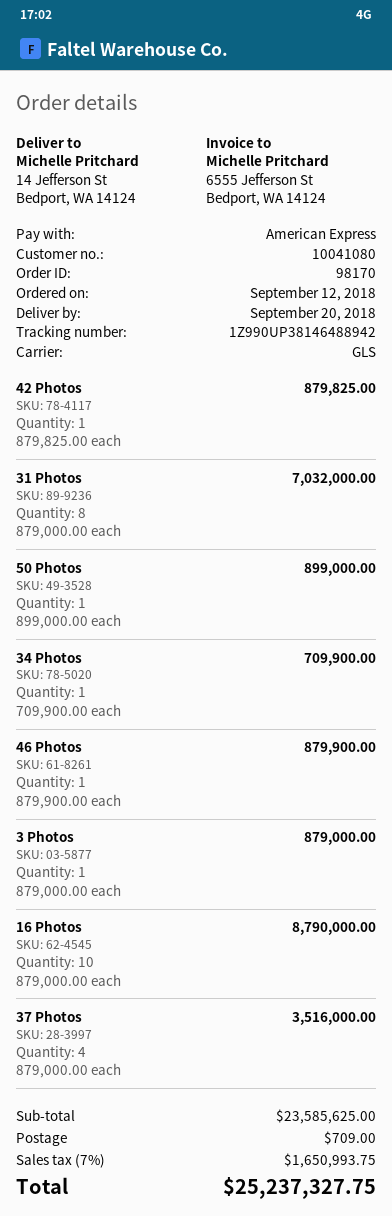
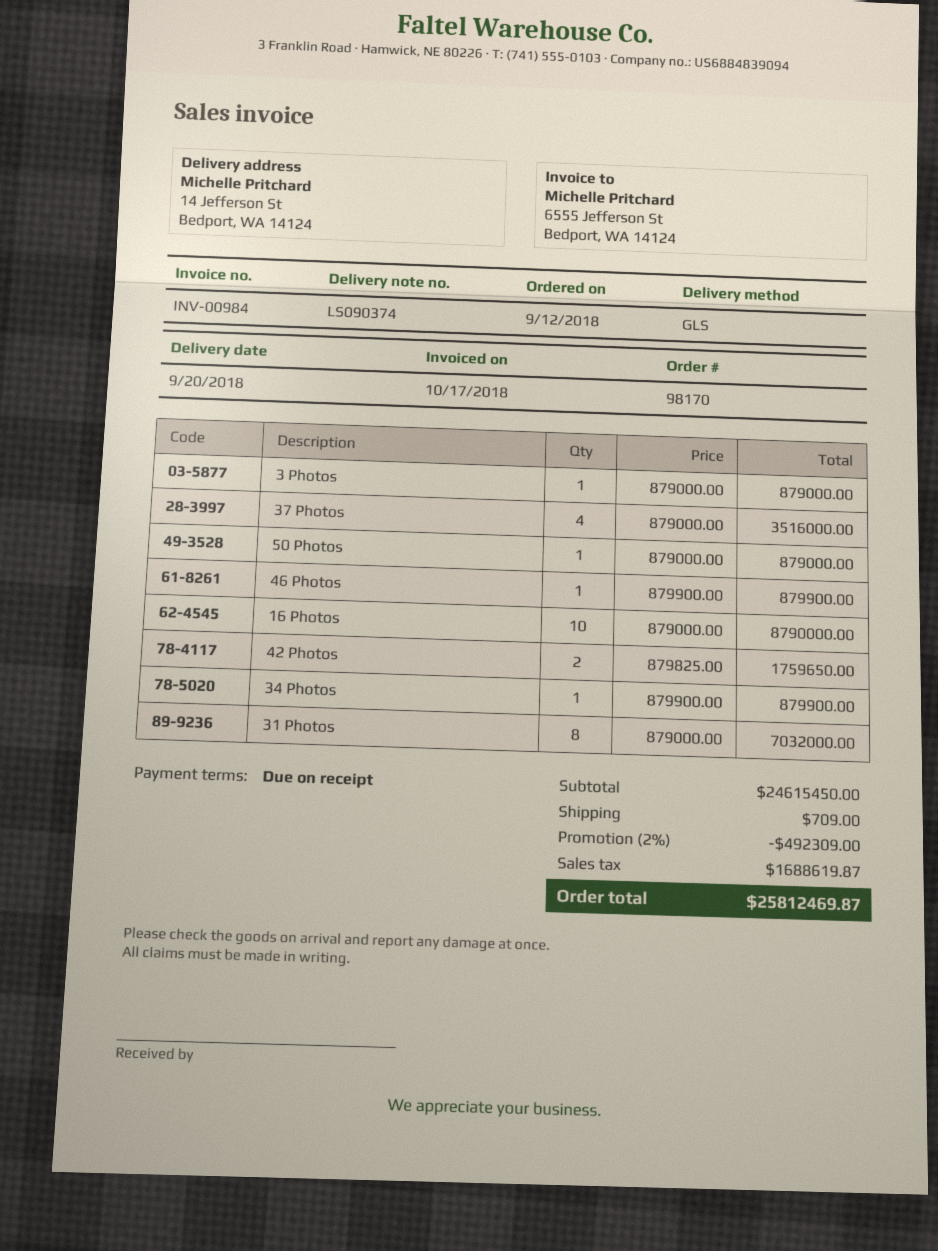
42 Photos: 1 x 879825.00 = 879825.00 -> 2 x 879825.00 = 1759650.00
50 Photos: 1 x 899000.00 = 899000.00 -> 1 x 879000.00 = 879000.00
34 Photos: 1 x 709900.00 = 709900.00 -> 1 x 879900.00 = 879900.00
subtotal: 23585625.00 -> 24615450.00
discount: none -> 2% = 492309.00
tax: 1650993.75 -> 1688619.87
total: 25237327.75 -> 25812469.87

